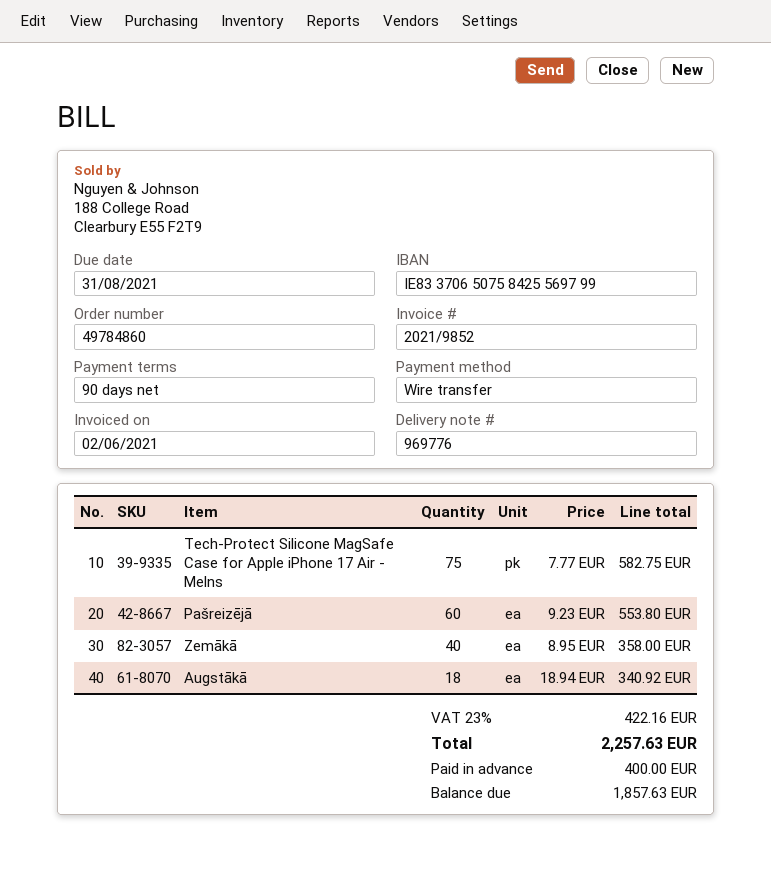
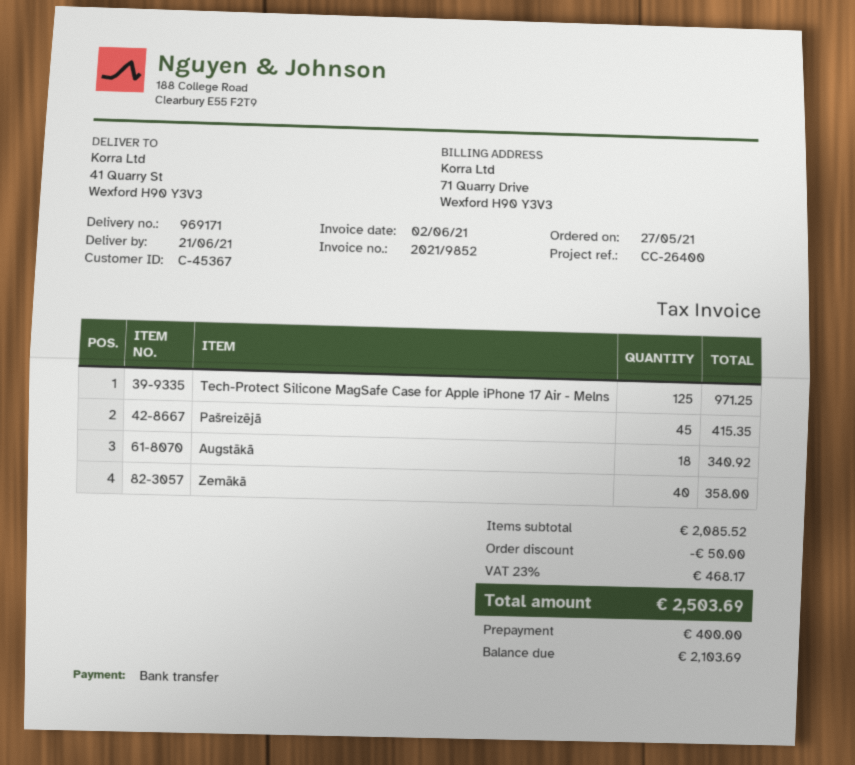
delivery note number: 969776 -> 969171
Tech-Protect Silicone MagSafe Case for Apple iPhone 17 Air - Melns: 75 for 582.75 -> 125 for 971.25
Pašreizējā: 60 for 553.80 -> 45 for 415.35
discount: none -> 50.00
tax: 23% = 422.16 -> 23% = 468.17
total: 2257.63 -> 2503.69
balance: 1857.63 -> 2103.69

